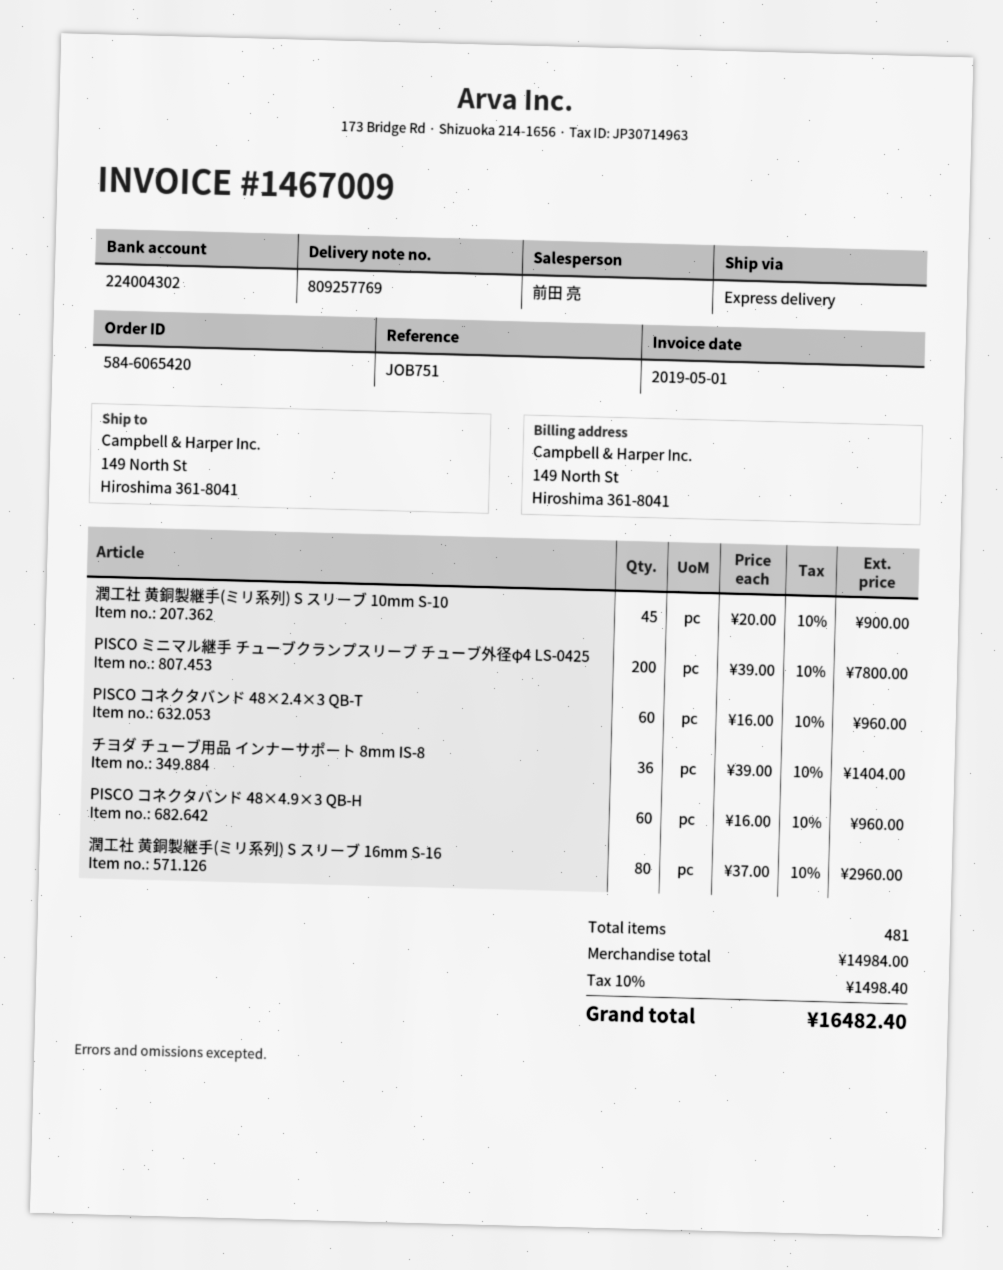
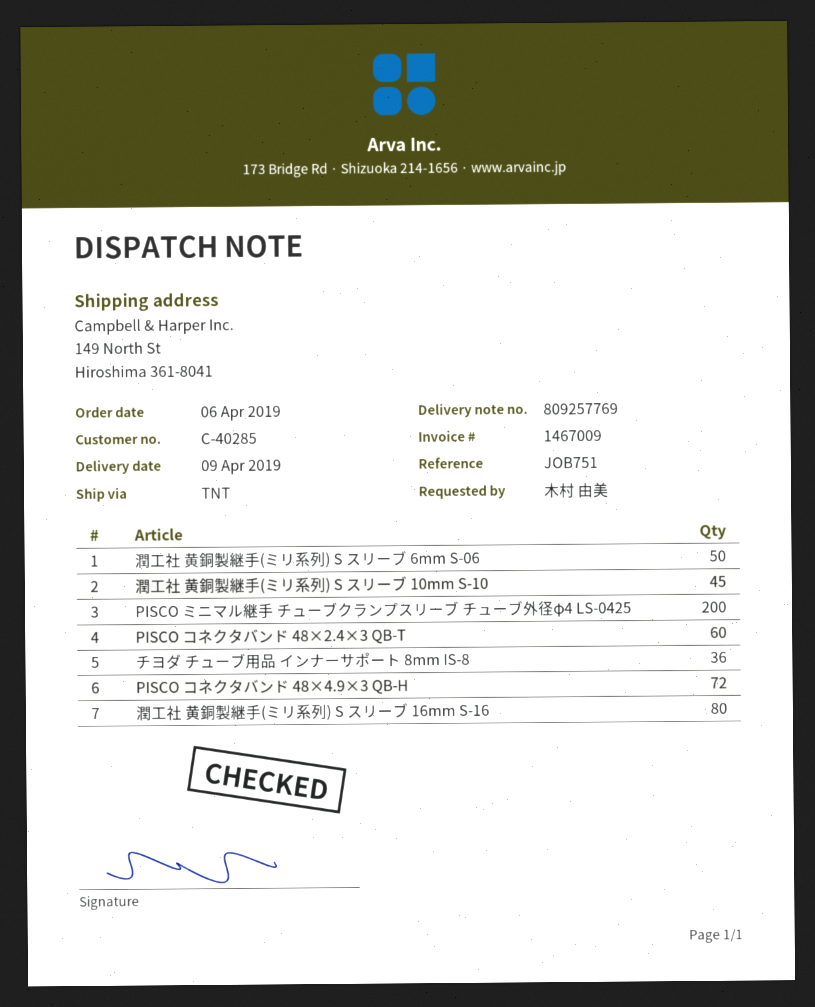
shipping method: express -> TNT
PISCO コネクタバンド 48×4.9×3 QB-H: 60 -> 72
潤工社 黄銅製継手(ミリ系列) S スリーブ 6mm S-06: none -> 50

